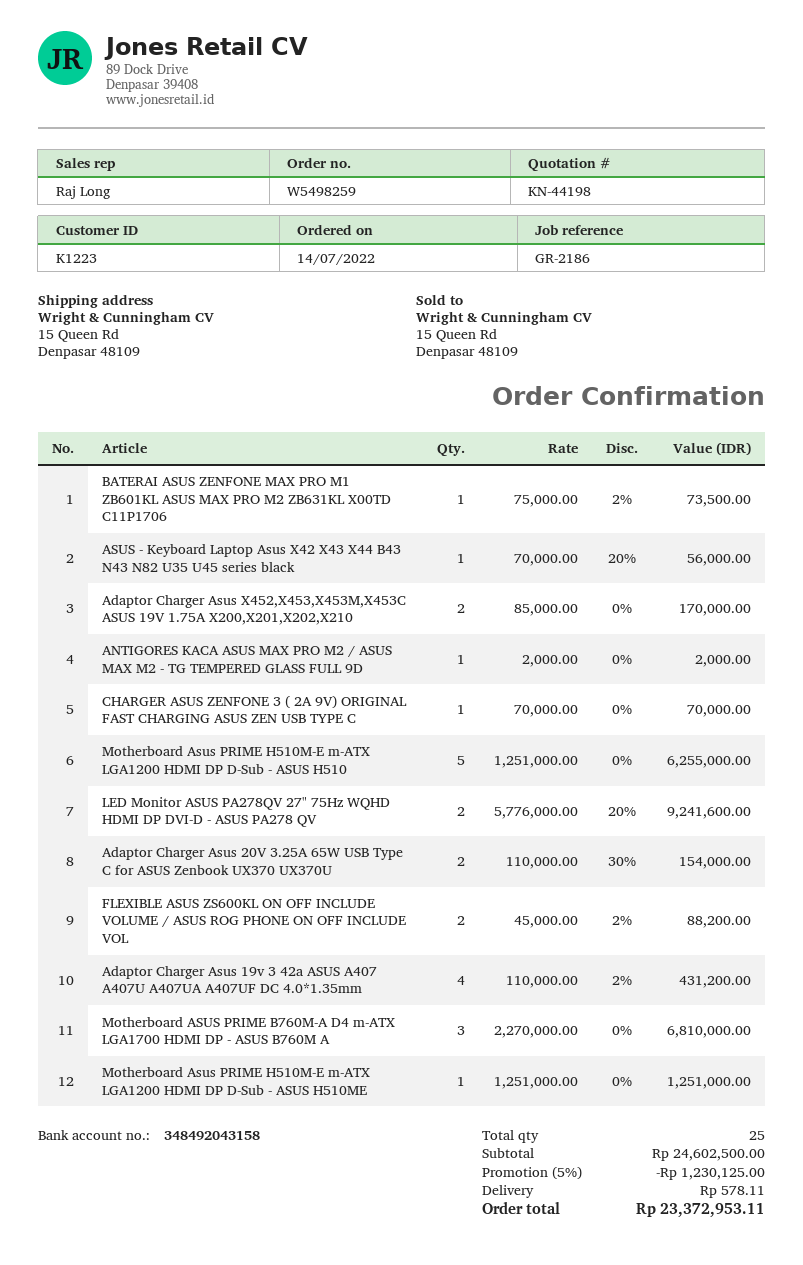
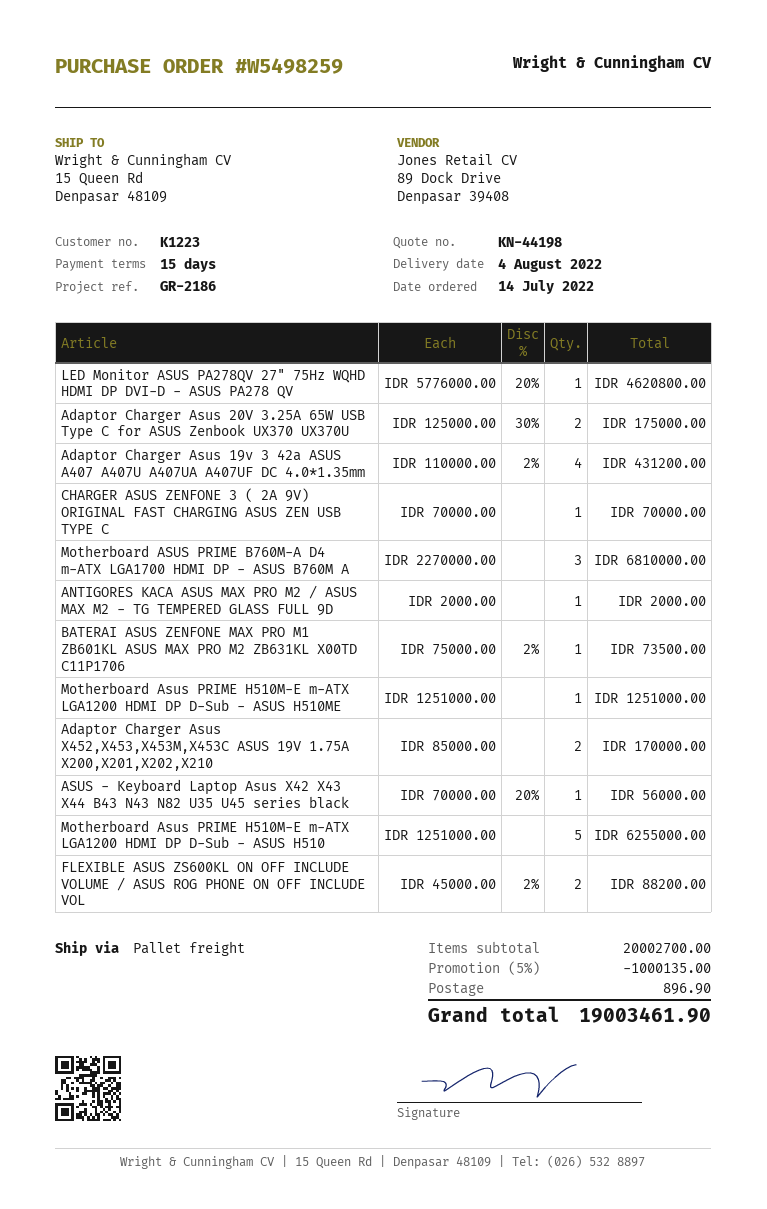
LED Monitor ASUS PA278QV 27" 75Hz WQHD HDMI DP DVI-D - ASUS PA278 QV: 2 x 5776000.00 - 20% = 9241600.00 -> 1 x 5776000.00 - 20% = 4620800.00
Adaptor Charger Asus 20V 3.25A 65W USB Type C for ASUS Zenbook UX370 UX370U: 2 x 110000.00 - 30% = 154000.00 -> 2 x 125000.00 - 30% = 175000.00
subtotal: 24602500.00 -> 20002700.00
discount: 5% = 1230125.00 -> 5% = 1000135.00
shipping: 578.11 -> 896.90
total: 23372953.11 -> 19003461.90

